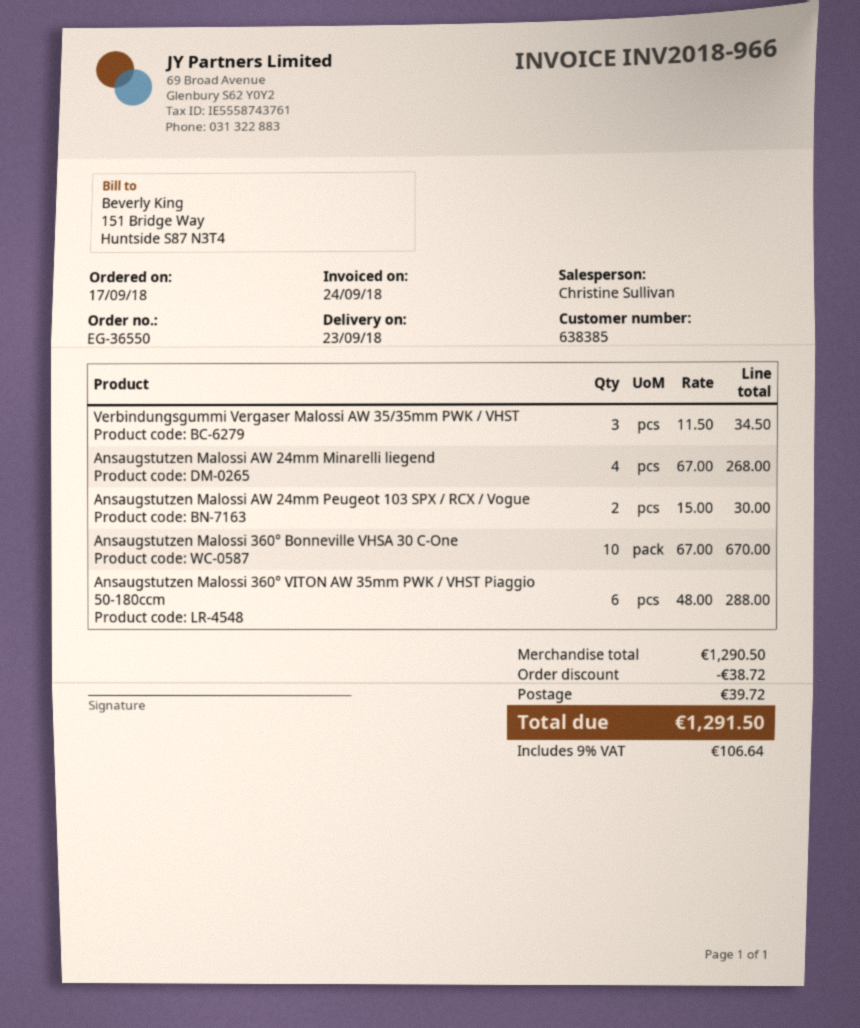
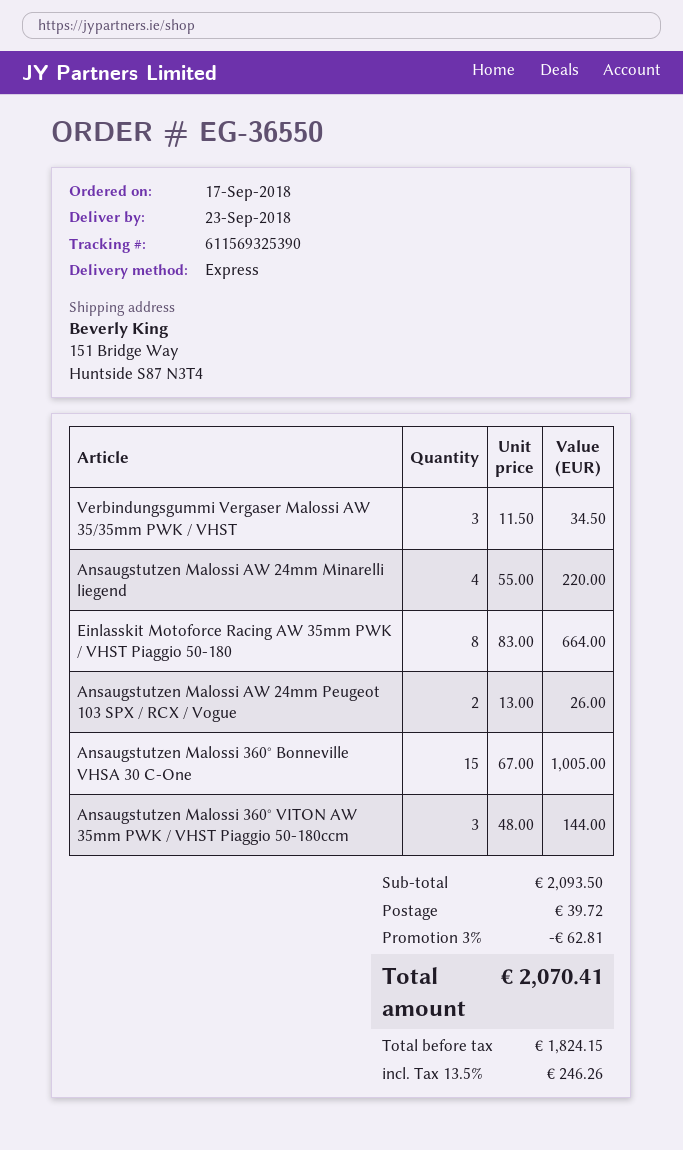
Ansaugstutzen Malossi AW 24mm Minarelli liegend: 4 x 67.00 = 268.00 -> 4 x 55.00 = 220.00
Ansaugstutzen Malossi AW 24mm Peugeot 103 SPX / RCX / Vogue: 2 x 15.00 = 30.00 -> 2 x 13.00 = 26.00
Ansaugstutzen Malossi 360° Bonneville VHSA 30 C-One: 10 x 67.00 = 670.00 -> 15 x 67.00 = 1005.00
Ansaugstutzen Malossi 360° VITON AW 35mm PWK / VHST Piaggio 50-180ccm: 6 x 48.00 = 288.00 -> 3 x 48.00 = 144.00
Einlasskit Motoforce Racing AW 35mm PWK / VHST Piaggio 50-180: none -> 8 x 83.00 = 664.00
subtotal: 1290.50 -> 2093.50
discount: 38.72 -> 62.81
tax: 9% = 106.64 -> 13.5% = 246.26
total: 1291.50 -> 2070.41

